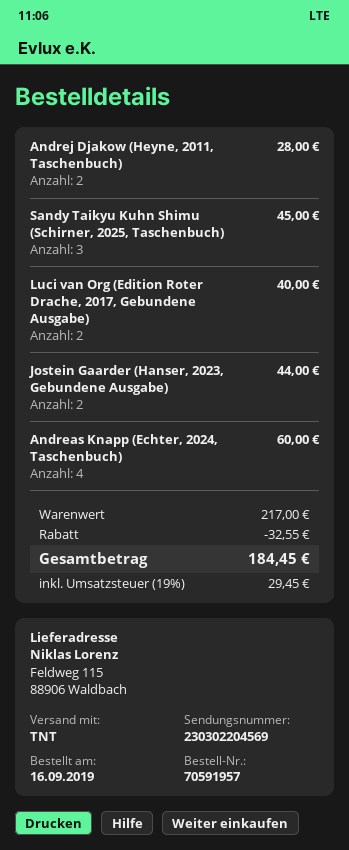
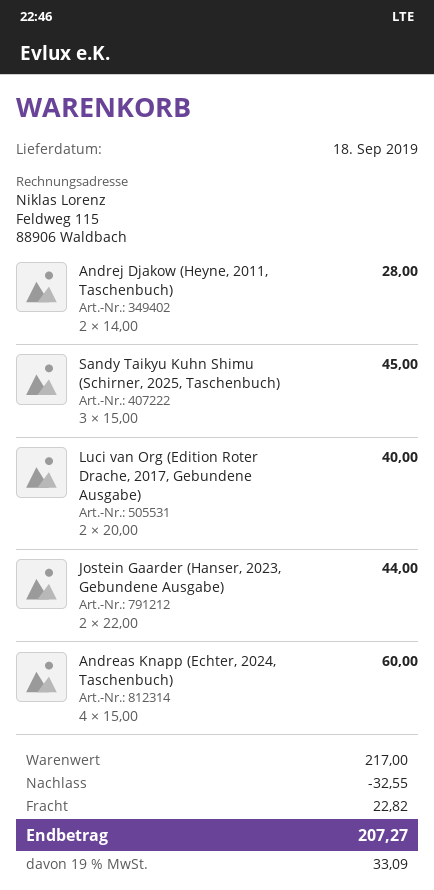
shipping: none -> 22.82
tax: 19% = 29.45 -> 19% = 33.09
total: 184.45 -> 207.27

